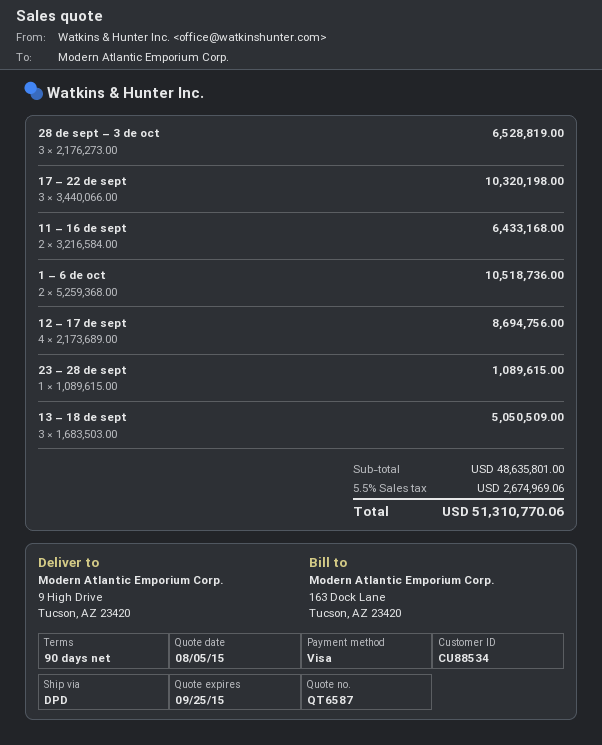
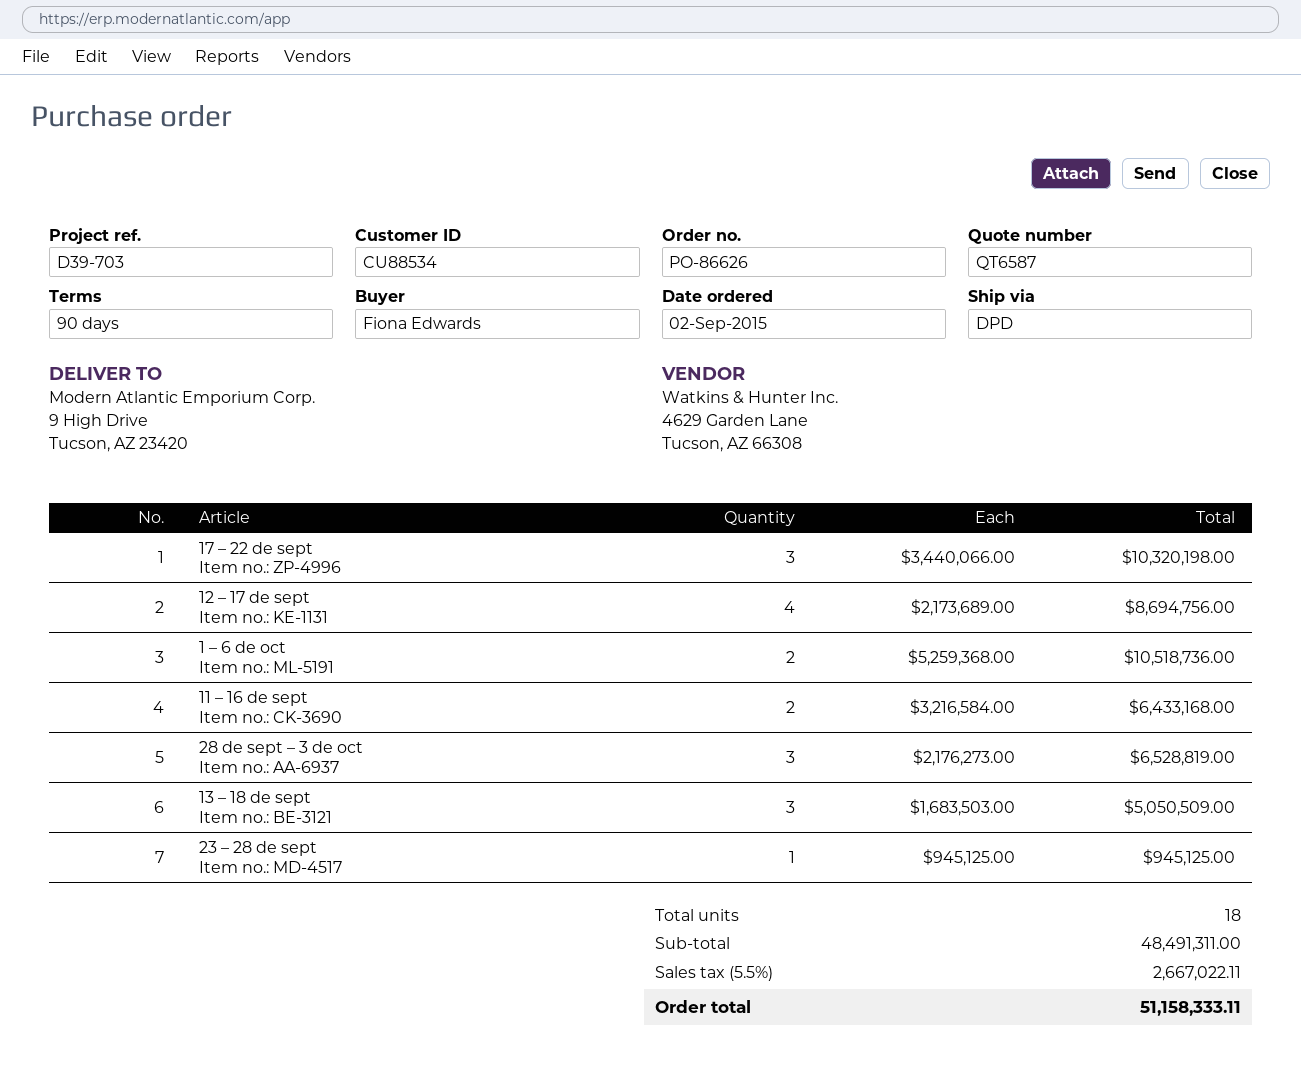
23 – 28 de sept: 1 x 1089615.00 = 1089615.00 -> 1 x 945125.00 = 945125.00
subtotal: 48635801.00 -> 48491311.00
tax: 5.5% = 2674969.06 -> 5.5% = 2667022.11
total: 51310770.06 -> 51158333.11

